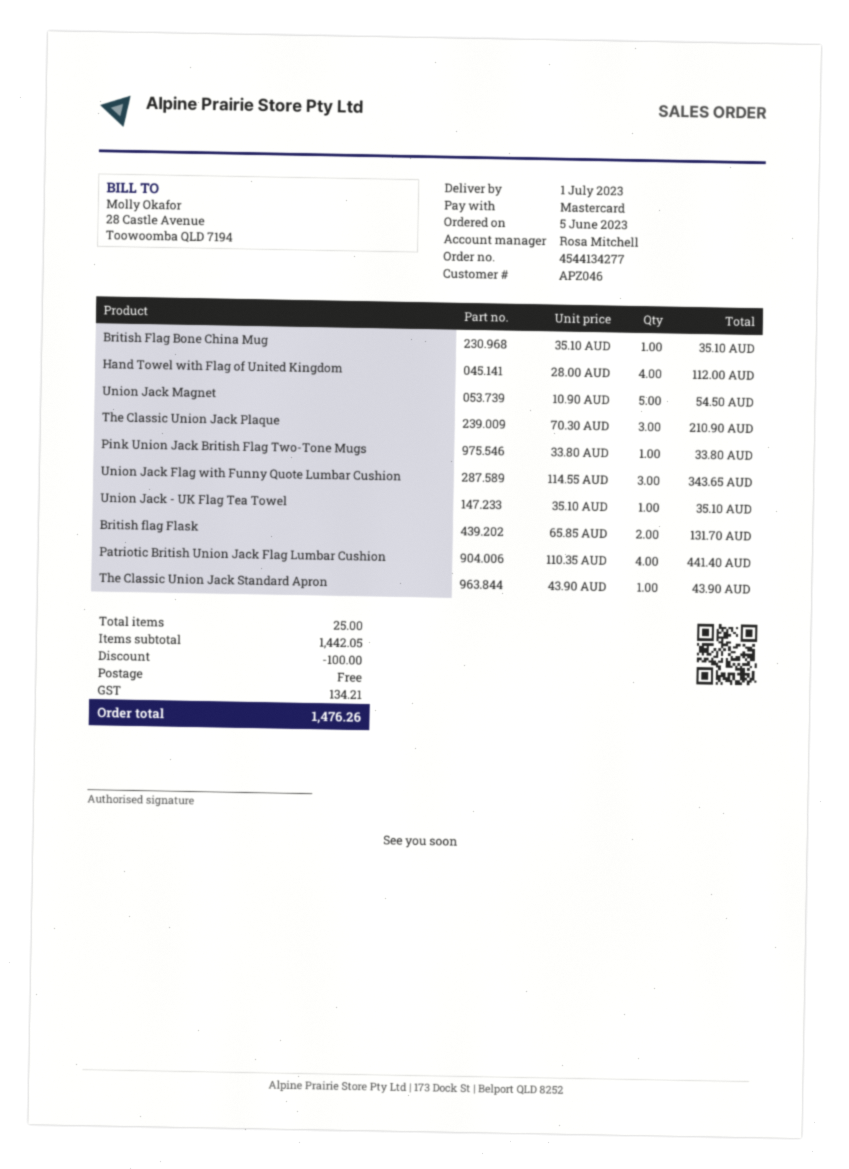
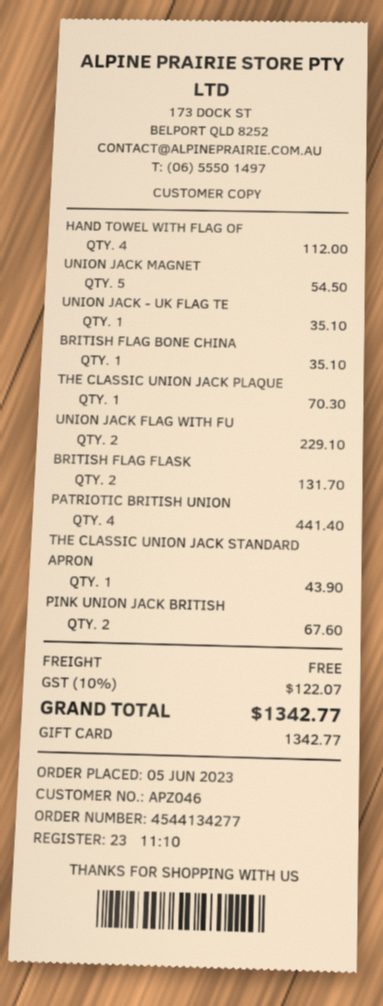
payment method: Mastercard -> gift card
The Classic Union Jack Plaque: 3 for 210.90 -> 1 for 70.30
Pink Union Jack British Flag Two-Tone Mugs: 1 for 33.80 -> 2 for 67.60
Union Jack Flag with Funny Quote Lumbar Cushion: 3 for 343.65 -> 2 for 229.10
discount: 100.00 -> none
tax: 134.21 -> 122.07
total: 1476.26 -> 1342.77

